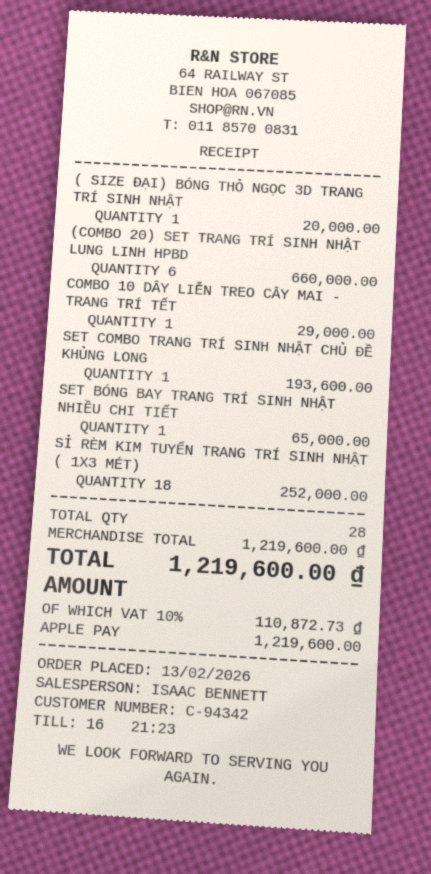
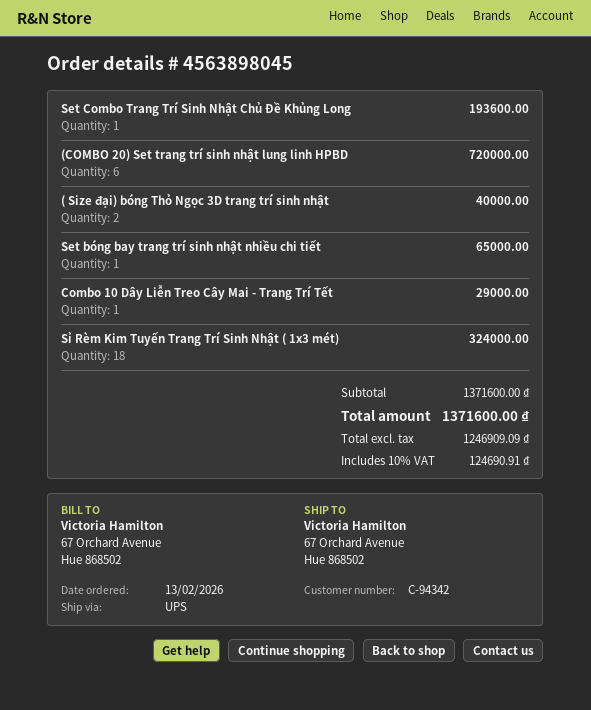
( SIZE ĐẠI) BÓNG THỎ NGỌC 3D TRANG TRÍ SINH NHẬT: 1 for 20000.00 -> 2 for 40000.00
(COMBO 20) SET TRANG TRÍ SINH NHẬT LUNG LINH HPBD: 6 for 660000.00 -> 6 for 720000.00
SỈ RÈM KIM TUYẾN TRANG TRÍ SINH NHẬT ( 1X3 MÉT): 18 for 252000.00 -> 18 for 324000.00
subtotal: 1219600.00 -> 1371600.00
tax: 10% = 110872.73 -> 10% = 124690.91
total: 1219600.00 -> 1371600.00

